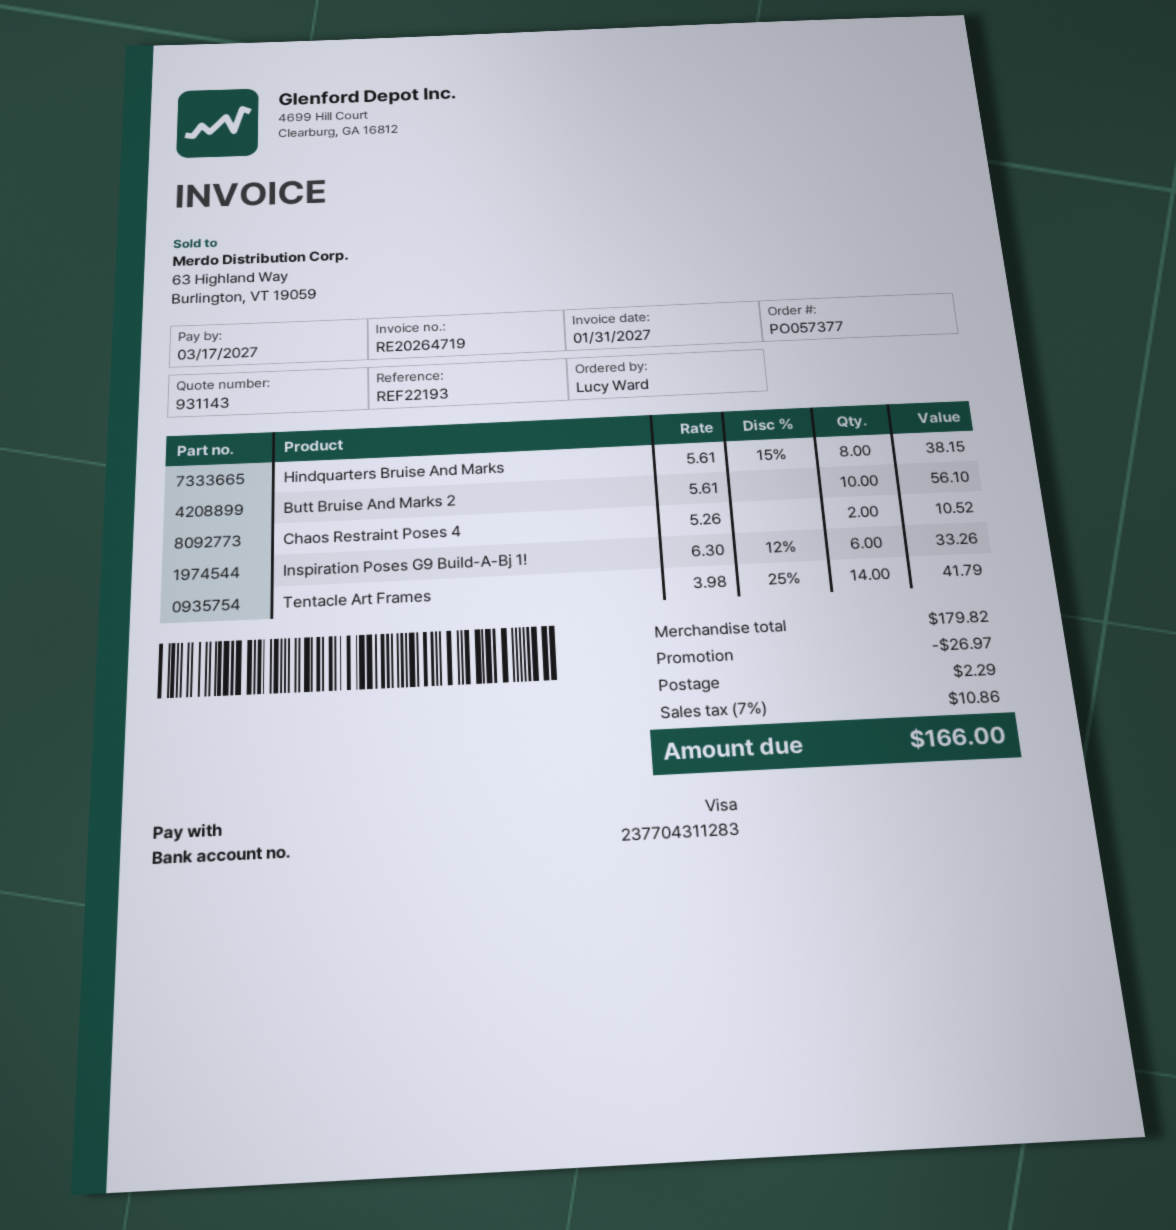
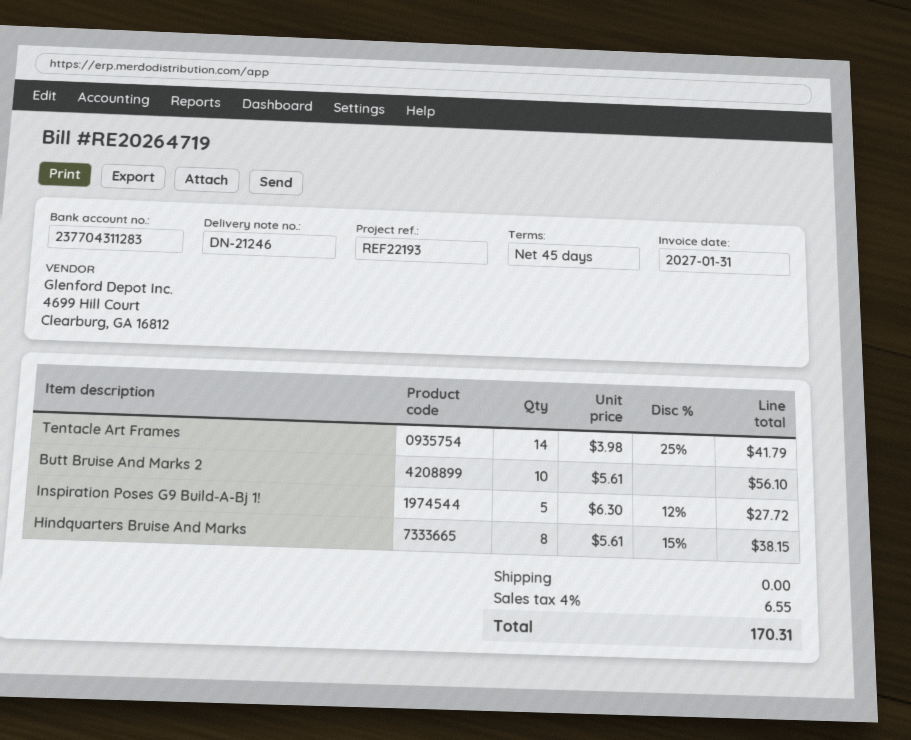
Chaos Restraint Poses 4: 2 x 5.26 = 10.52 -> none
Inspiration Poses G9 Build-A-Bj 1!: 6 x 6.30 - 12% = 33.26 -> 5 x 6.30 - 12% = 27.72
discount: 26.97 -> none
shipping: 2.29 -> 0.00
tax: 7% = 10.86 -> 4% = 6.55
total: 166.00 -> 170.31

